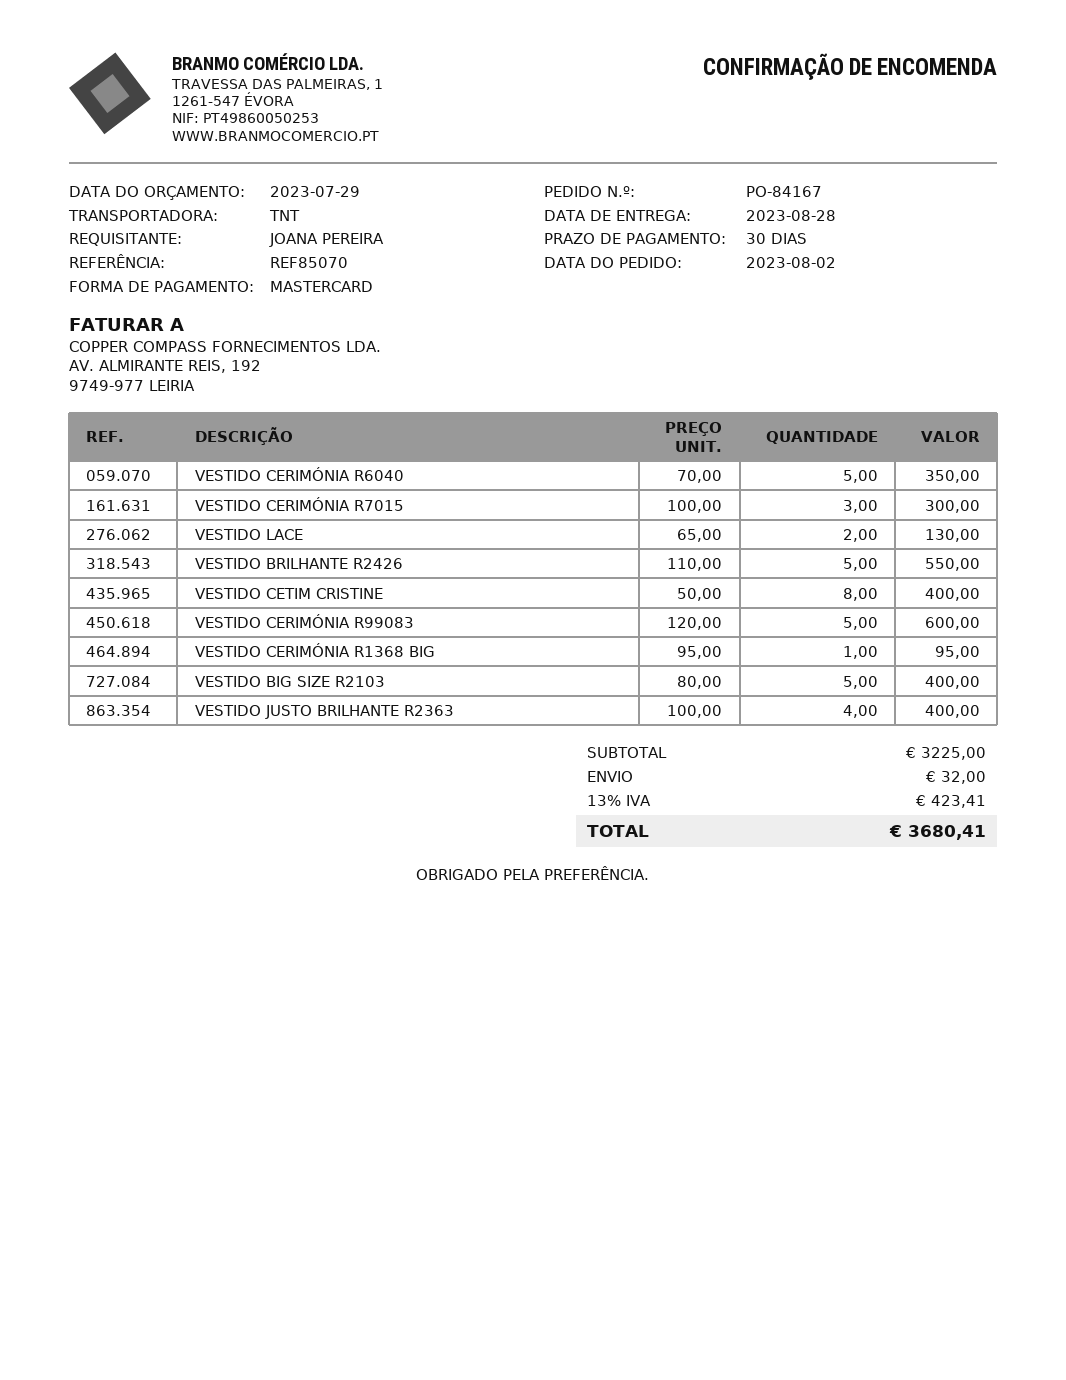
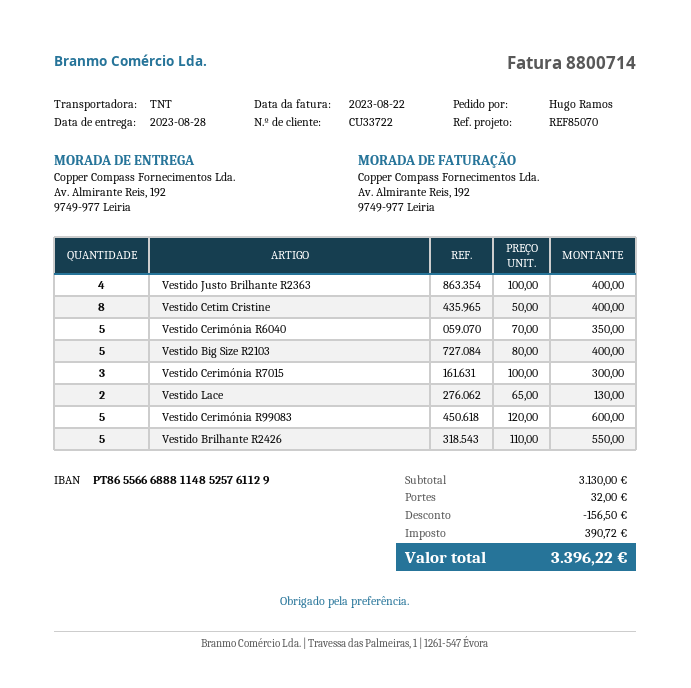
ordered by: JOANA PEREIRA -> Hugo Ramos
VESTIDO CERIMÓNIA R1368 BIG: 1 x 95.00 = 95.00 -> none
subtotal: 3225.00 -> 3130.00
discount: none -> 156.50
tax: 423.41 -> 390.72
total: 3680.41 -> 3396.22

